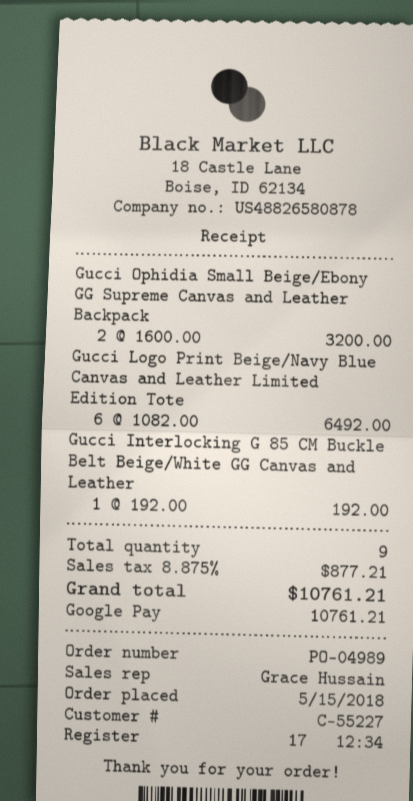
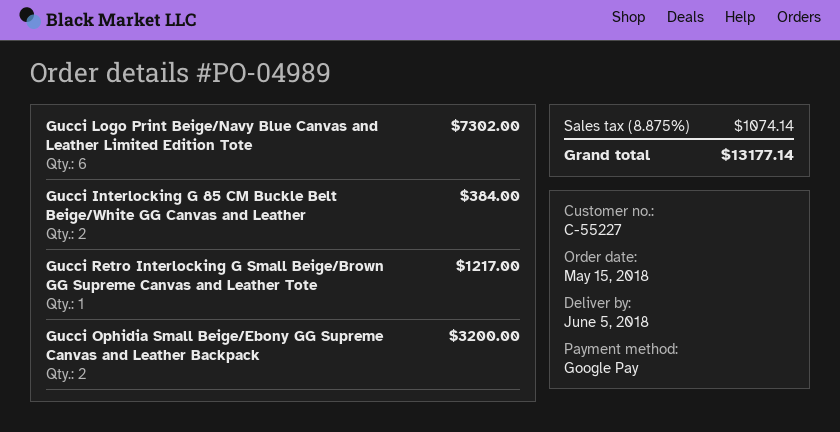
Gucci Logo Print Beige/Navy Blue Canvas and Leather Limited Edition Tote: 6 for 6492.00 -> 6 for 7302.00
Gucci Interlocking G 85 CM Buckle Belt Beige/White GG Canvas and Leather: 1 for 192.00 -> 2 for 384.00
Gucci Retro Interlocking G Small Beige/Brown GG Supreme Canvas and Leather Tote: none -> 1 for 1217.00
tax: 8.875% = 877.21 -> 8.875% = 1074.14
total: 10761.21 -> 13177.14

